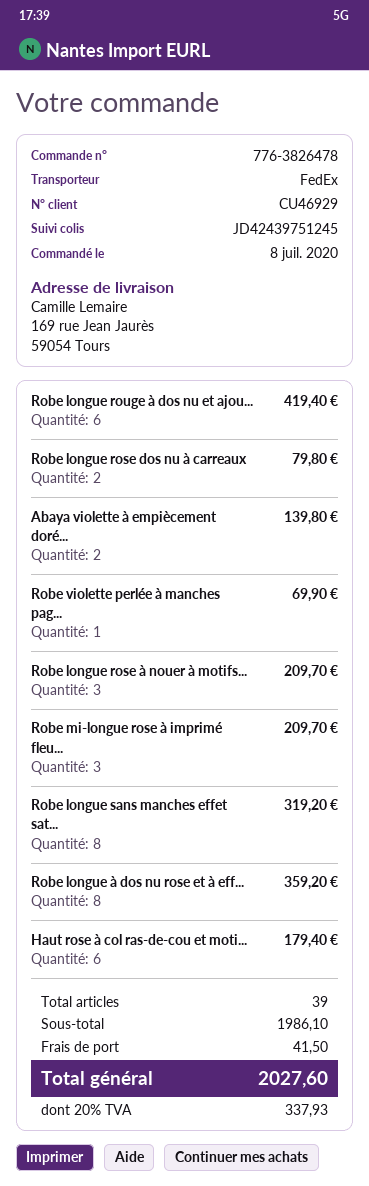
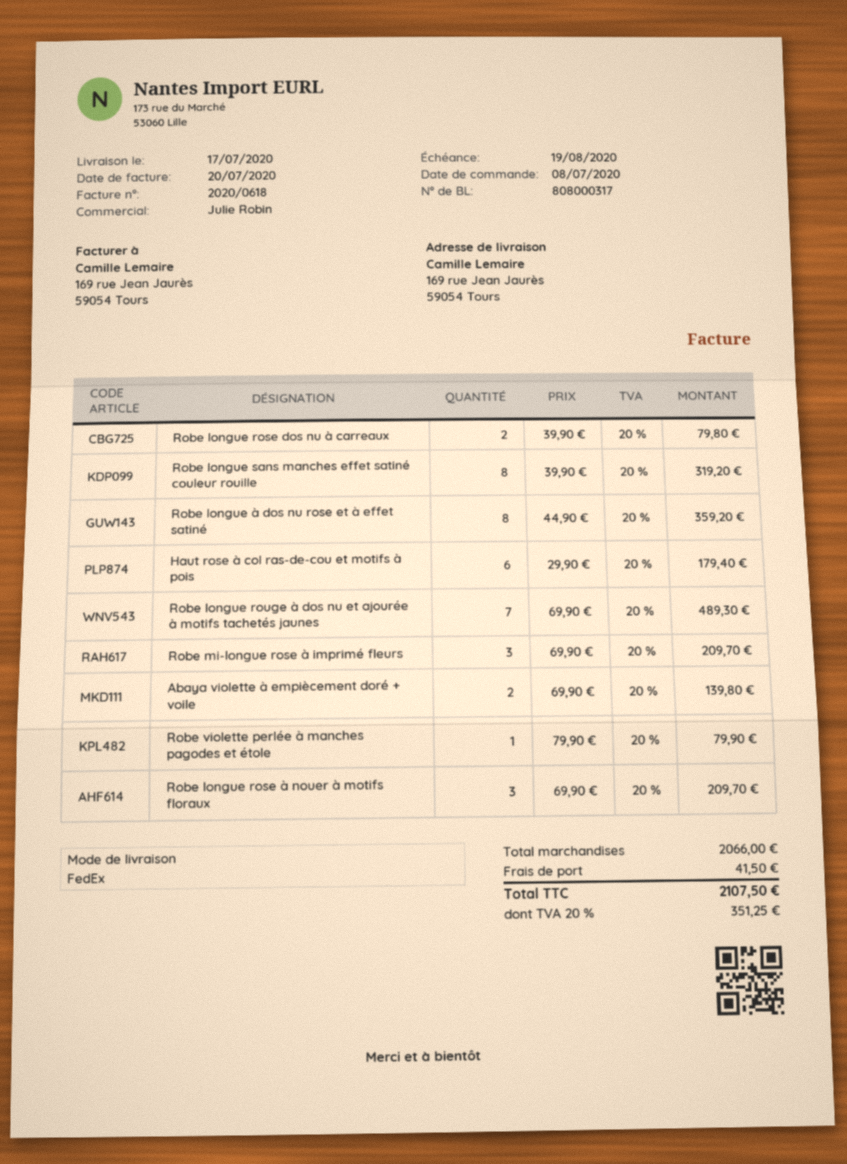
Robe longue rouge à dos nu et ajou...: 6 for 419.40 -> 7 for 489.30
Robe violette perlée à manches pag...: 1 for 69.90 -> 1 for 79.90
subtotal: 1986.10 -> 2066.00
tax: 20% = 337.93 -> 20% = 351.25
total: 2027.60 -> 2107.50

